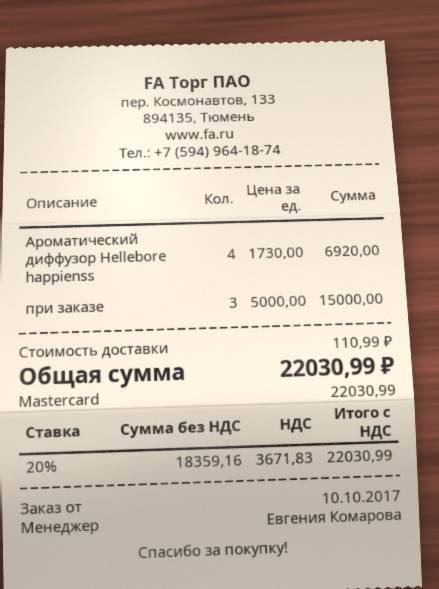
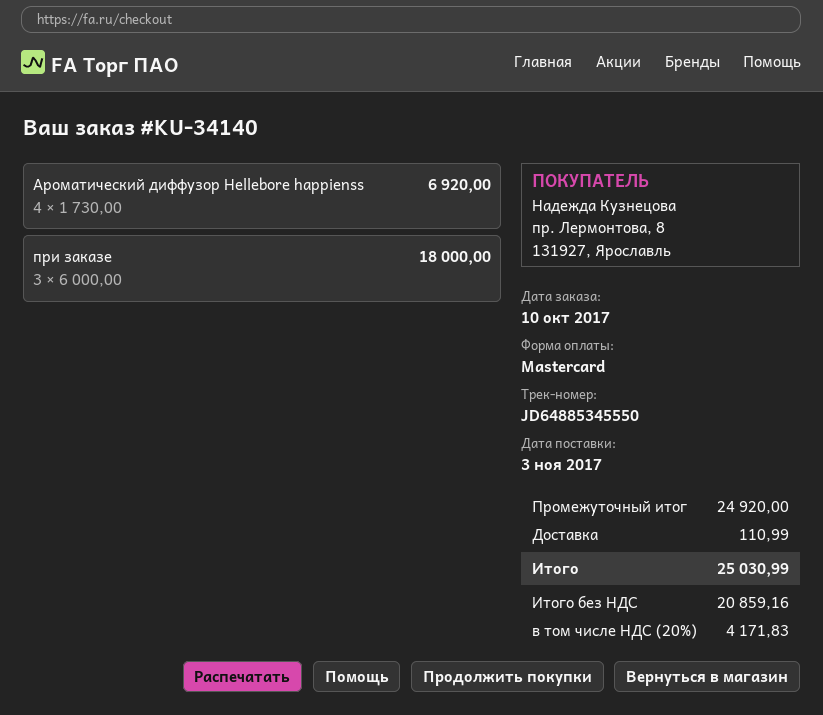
при заказе: 3 x 5000.00 = 15000.00 -> 3 x 6000.00 = 18000.00
net: 18359.16 -> 20859.16
tax: 20% = 3671.83 -> 20% = 4171.83
total: 22030.99 -> 25030.99

